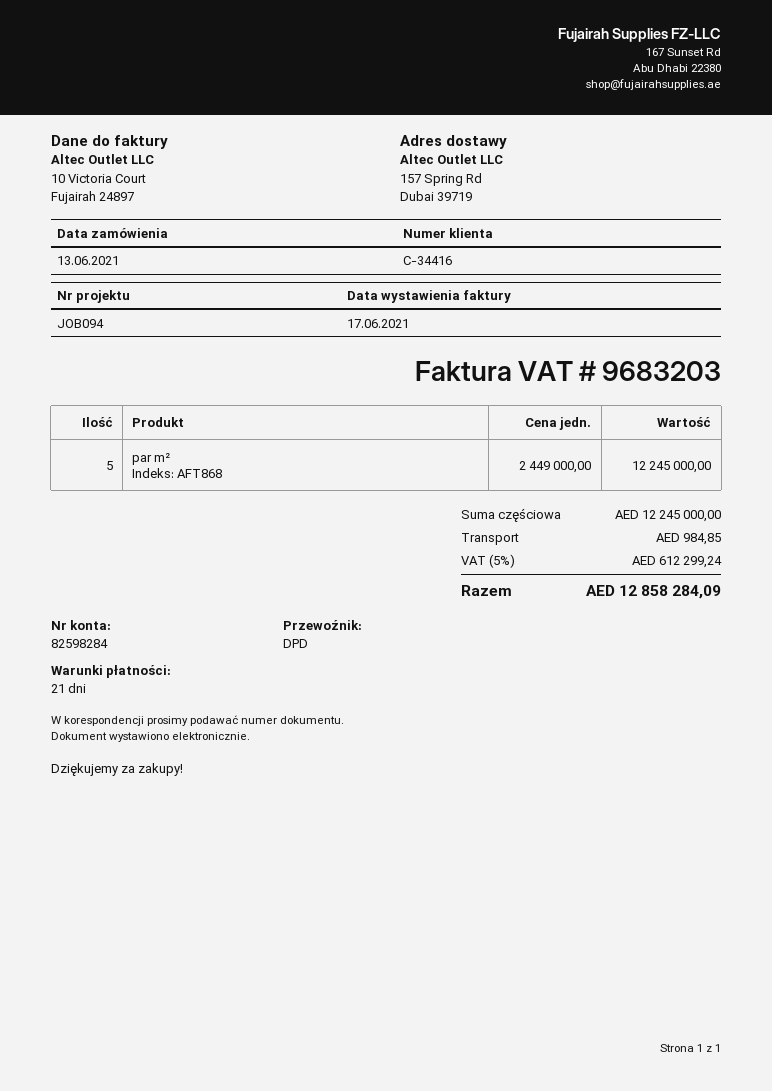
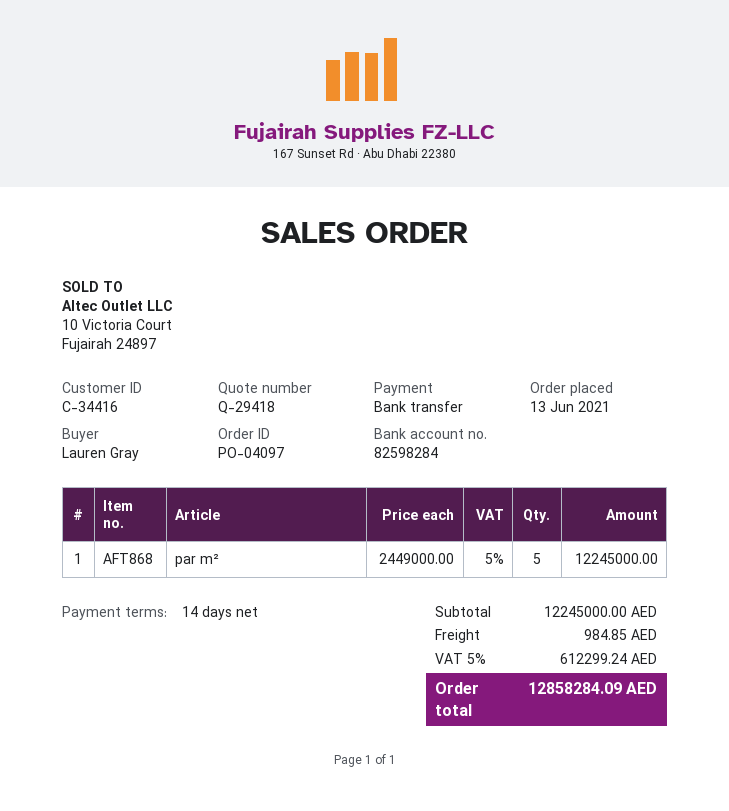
payment terms: 21 days -> 14 days

